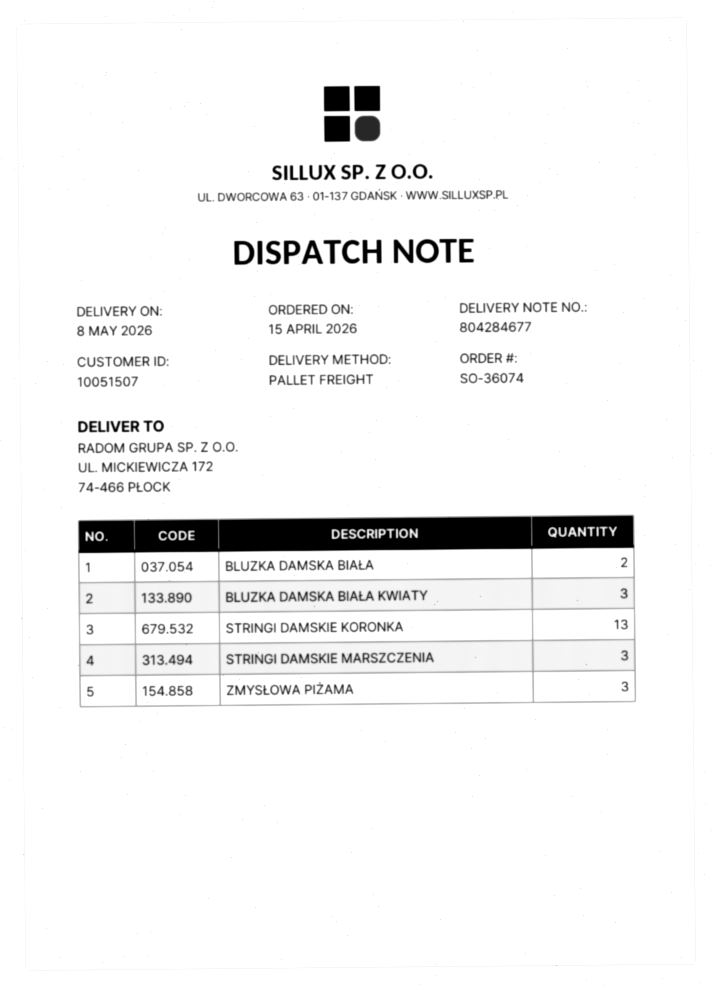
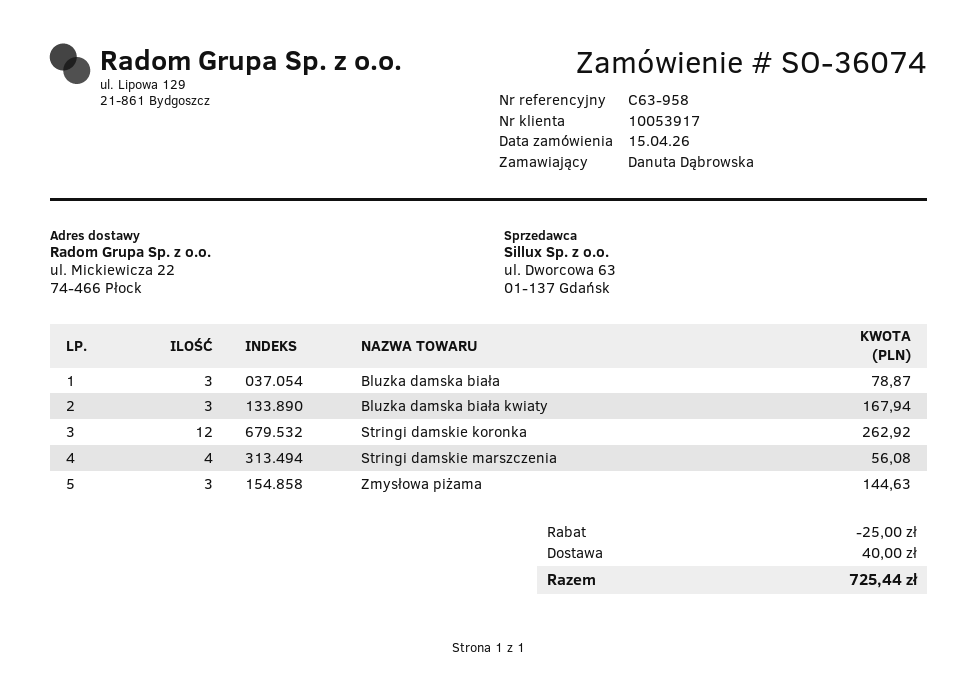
customer number: 10051507 -> 10053917
ship to: UL. MICKIEWICZA 172, 74-466 PŁOCK -> ul. Mickiewicza 22, 74-466 Płock
BLUZKA DAMSKA BIAŁA: 2 -> 3
STRINGI DAMSKIE KORONKA: 13 -> 12
STRINGI DAMSKIE MARSZCZENIA: 3 -> 4

